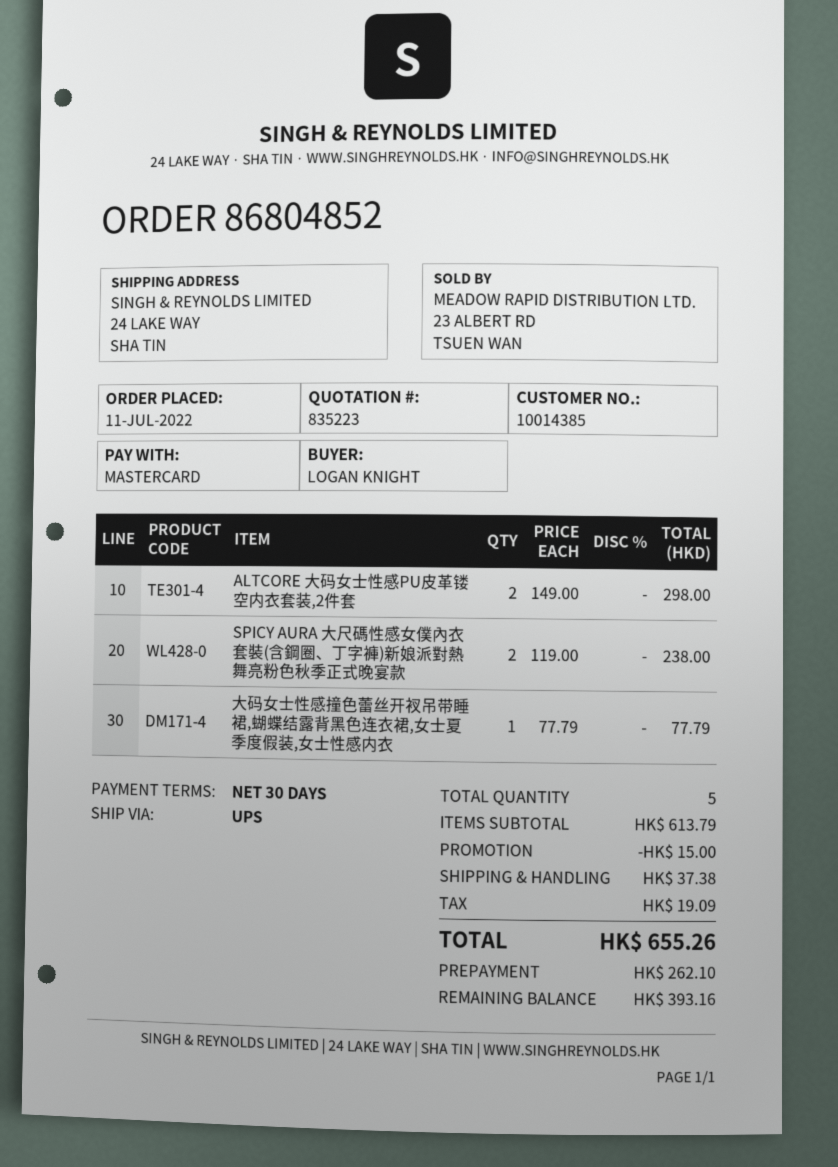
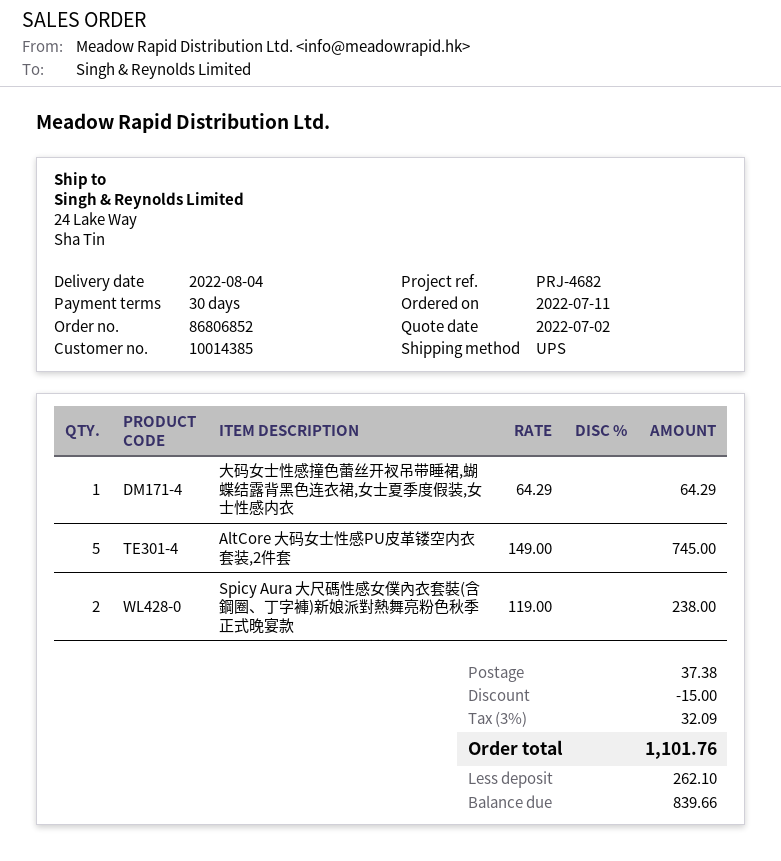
order number: 86804852 -> 86806852
ALTCORE 大码女士性感PU皮革镂空内衣套装,2件套: 2 x 149.00 = 298.00 -> 5 x 149.00 = 745.00
大码女士性感撞色蕾丝开衩吊带睡裙,蝴蝶结露背黑色连衣裙,女士夏季度假装,女士性感内衣: 1 x 77.79 = 77.79 -> 1 x 64.29 = 64.29
tax: 19.09 -> 32.09
total: 655.26 -> 1101.76
balance: 393.16 -> 839.66

